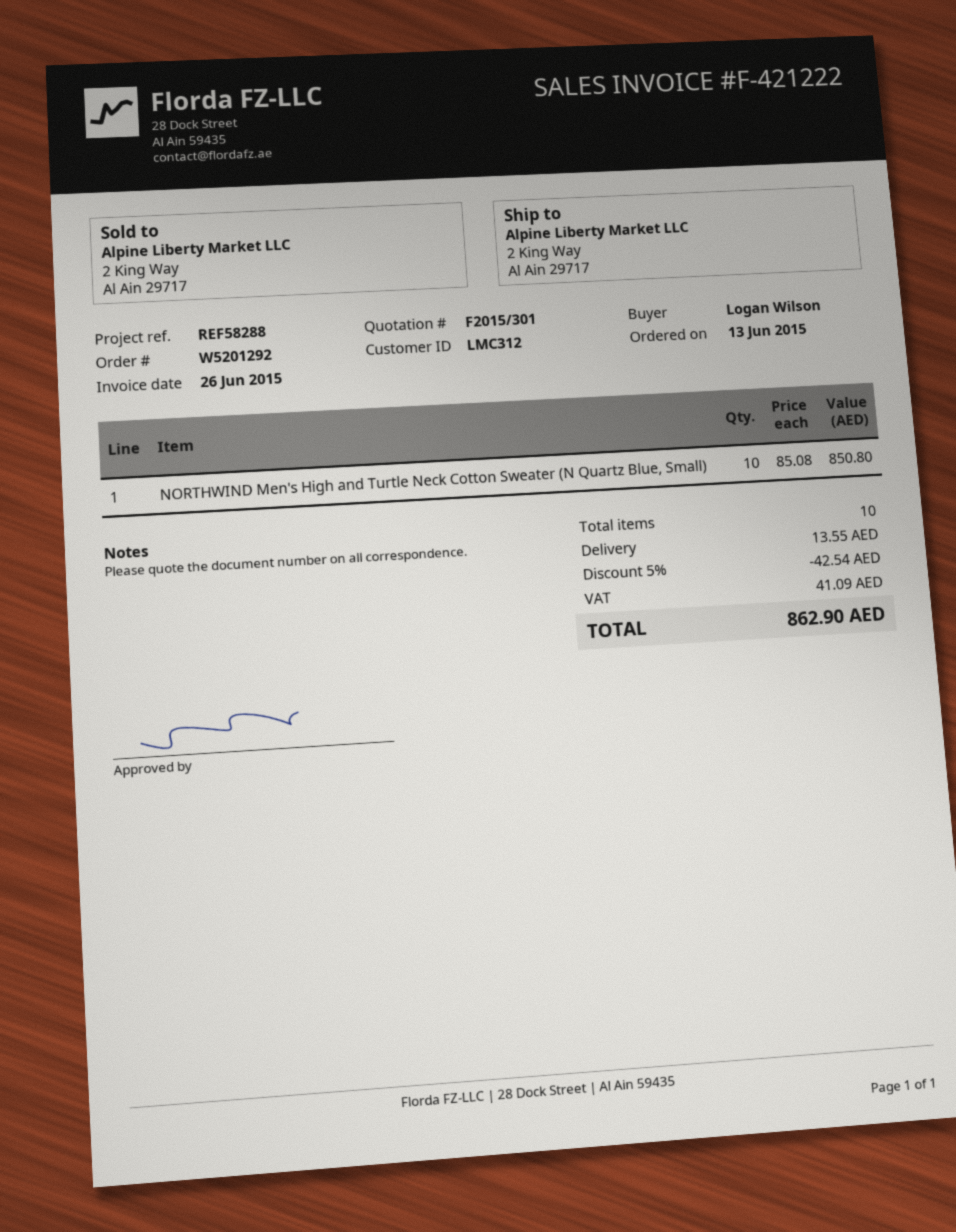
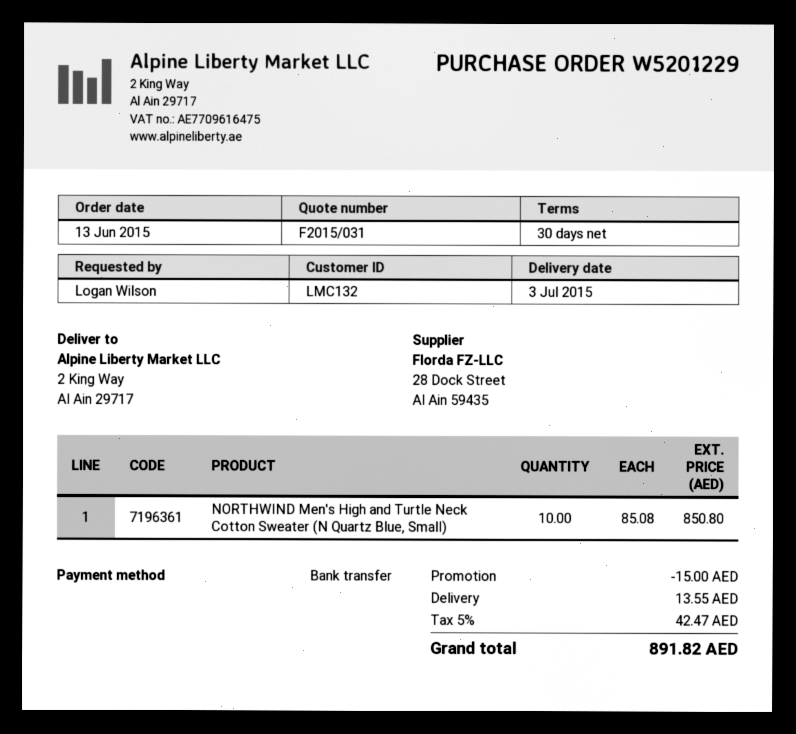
quote number: F2015/301 -> F2015/031
order number: W5201292 -> W5201229
customer number: LMC312 -> LMC132
discount: 42.54 -> 15.00
tax: 41.09 -> 42.47
total: 862.90 -> 891.82

